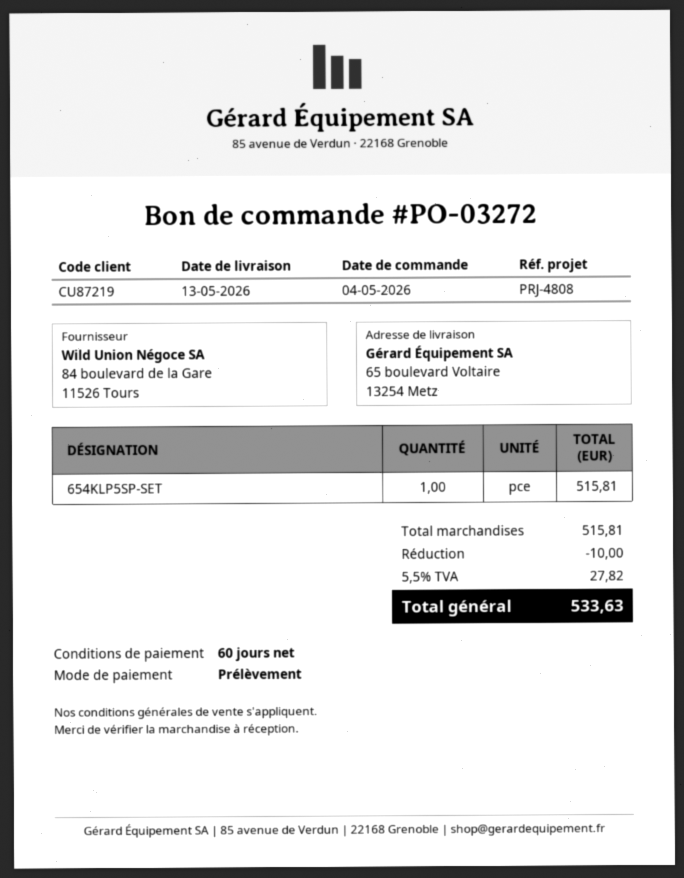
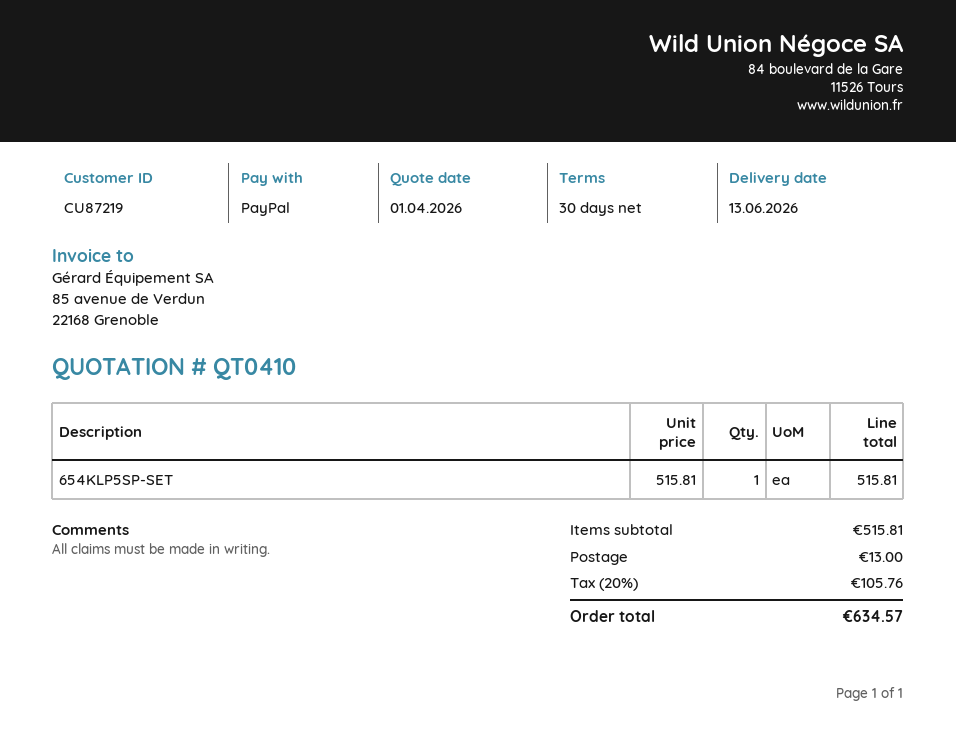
delivery date: 2026-05-13 -> 2026-06-13
payment terms: 60 days -> 30 days
payment method: direct debit -> PayPal
discount: 10.00 -> none
shipping: none -> 13.00
tax: 5.5% = 27.82 -> 20% = 105.76
total: 533.63 -> 634.57

